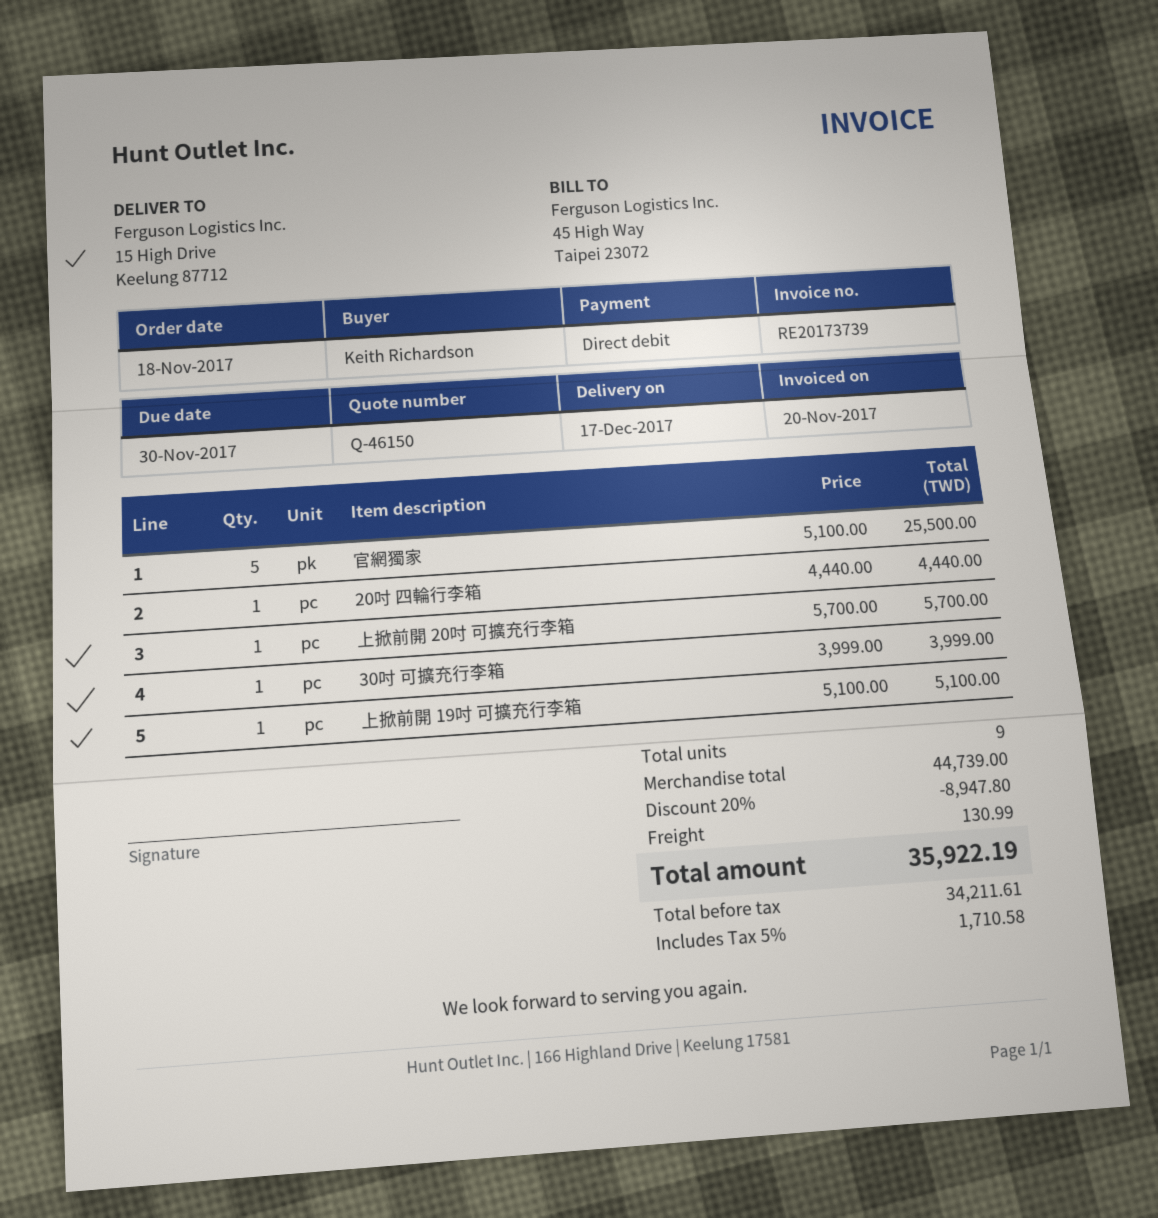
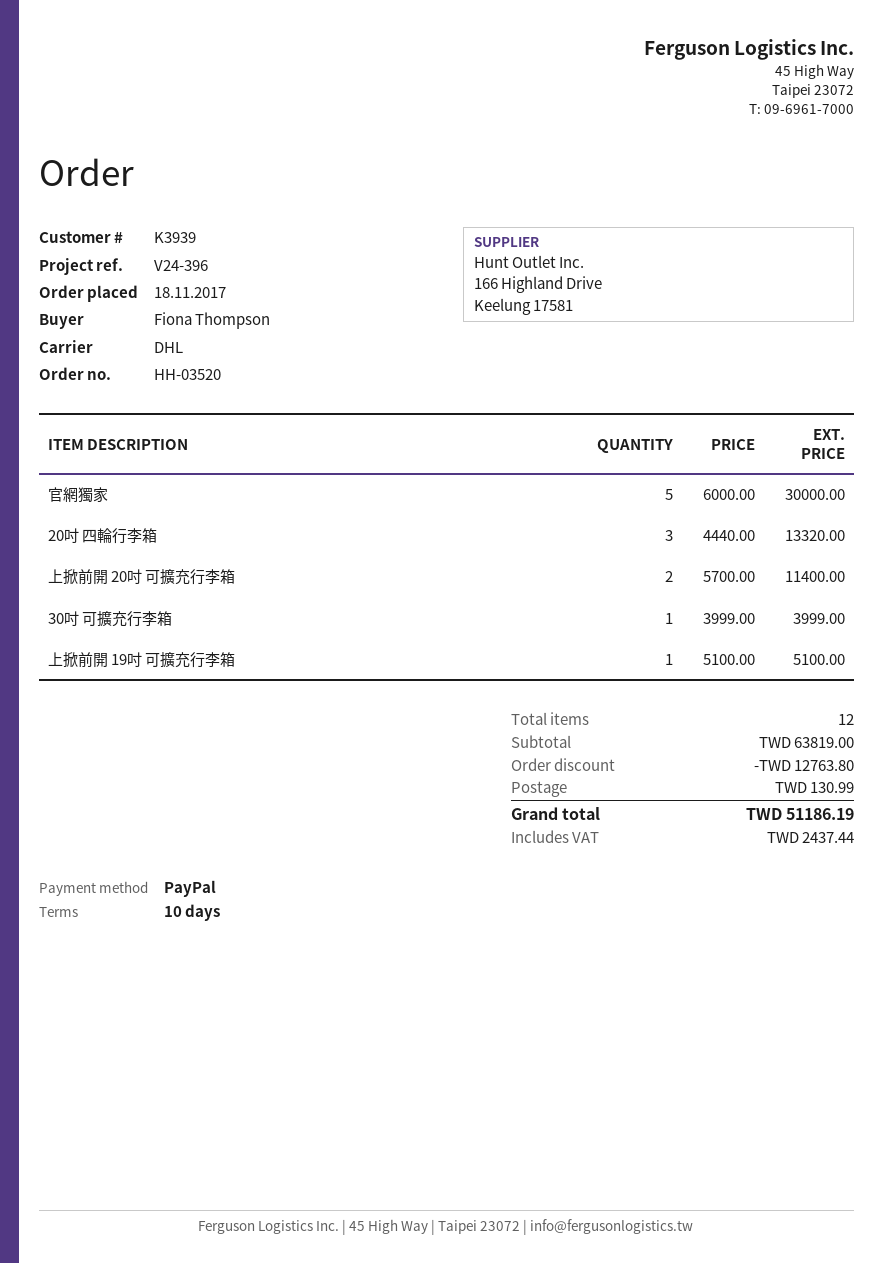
ordered by: Keith Richardson -> Fiona Thompson
payment method: direct debit -> PayPal
官網獨家: 5 x 5100.00 = 25500.00 -> 5 x 6000.00 = 30000.00
20吋 四輪行李箱: 1 x 4440.00 = 4440.00 -> 3 x 4440.00 = 13320.00
上掀前開 20吋 可擴充行李箱: 1 x 5700.00 = 5700.00 -> 2 x 5700.00 = 11400.00
total quantity: 9 -> 12
subtotal: 44739.00 -> 63819.00
discount: 8947.80 -> 12763.80
tax: 1710.58 -> 2437.44
total: 35922.19 -> 51186.19

